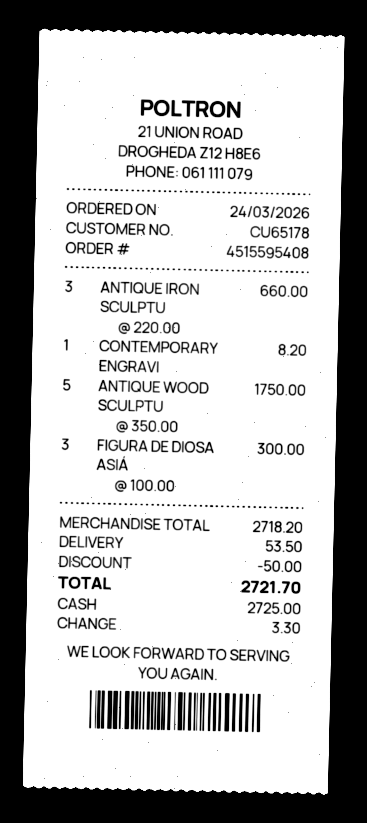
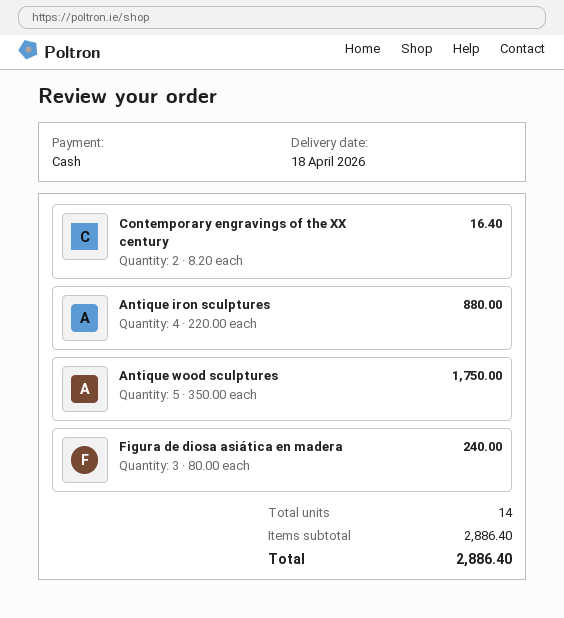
ANTIQUE IRON SCULPTU: 3 x 220.00 = 660.00 -> 4 x 220.00 = 880.00
CONTEMPORARY ENGRAVI: 1 x 8.20 = 8.20 -> 2 x 8.20 = 16.40
FIGURA DE DIOSA ASIÁ: 3 x 100.00 = 300.00 -> 3 x 80.00 = 240.00
subtotal: 2718.20 -> 2886.40
discount: 50.00 -> none
shipping: 53.50 -> none
total: 2721.70 -> 2886.40

